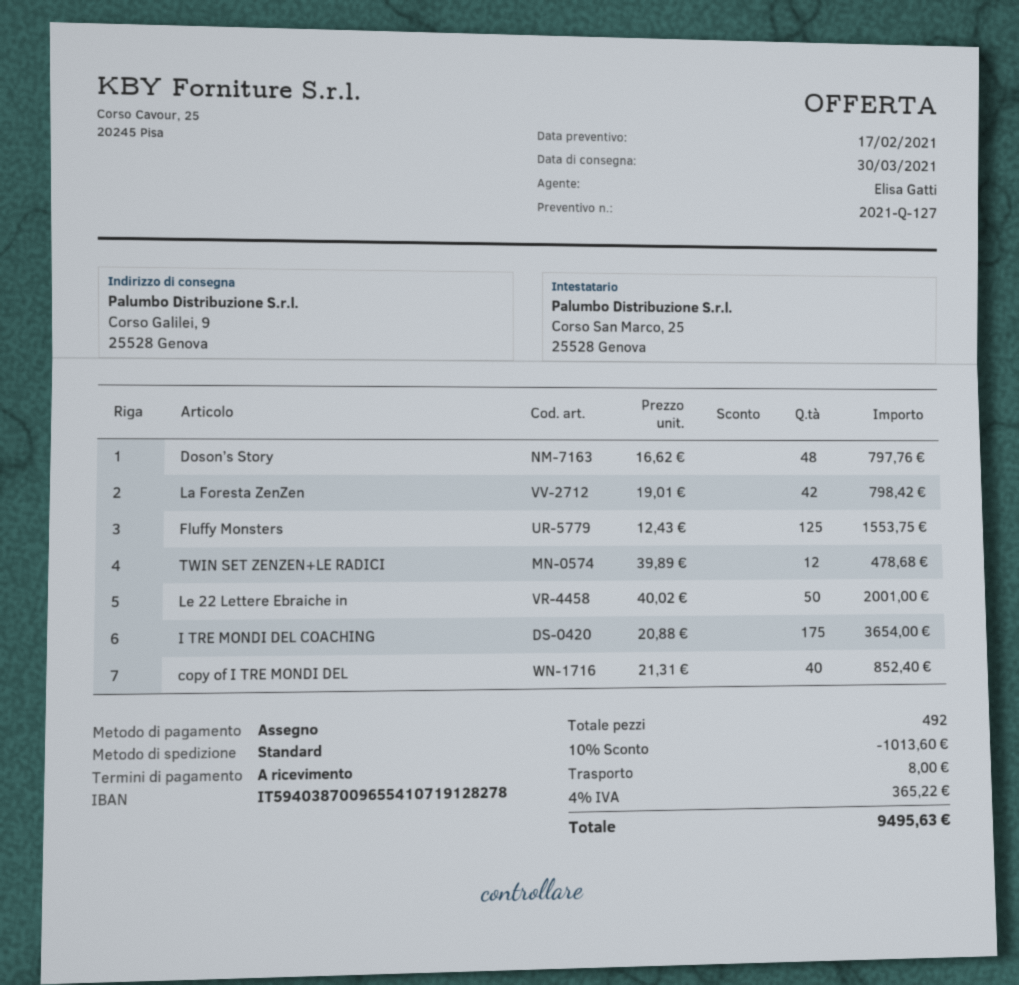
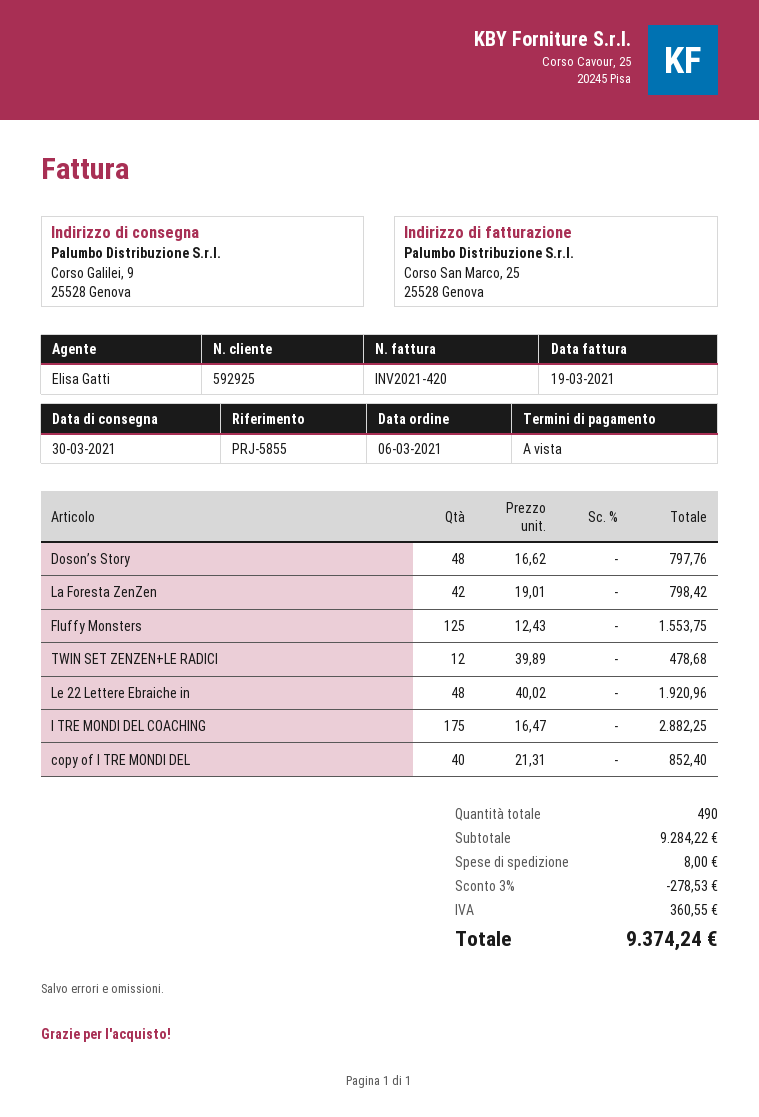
Le 22 Lettere Ebraiche in: 50 x 40.02 = 2001.00 -> 48 x 40.02 = 1920.96
I TRE MONDI DEL COACHING: 175 x 20.88 = 3654.00 -> 175 x 16.47 = 2882.25
total quantity: 492 -> 490
discount: 10% = 1013.60 -> 3% = 278.53
tax: 365.22 -> 360.55
total: 9495.63 -> 9374.24

